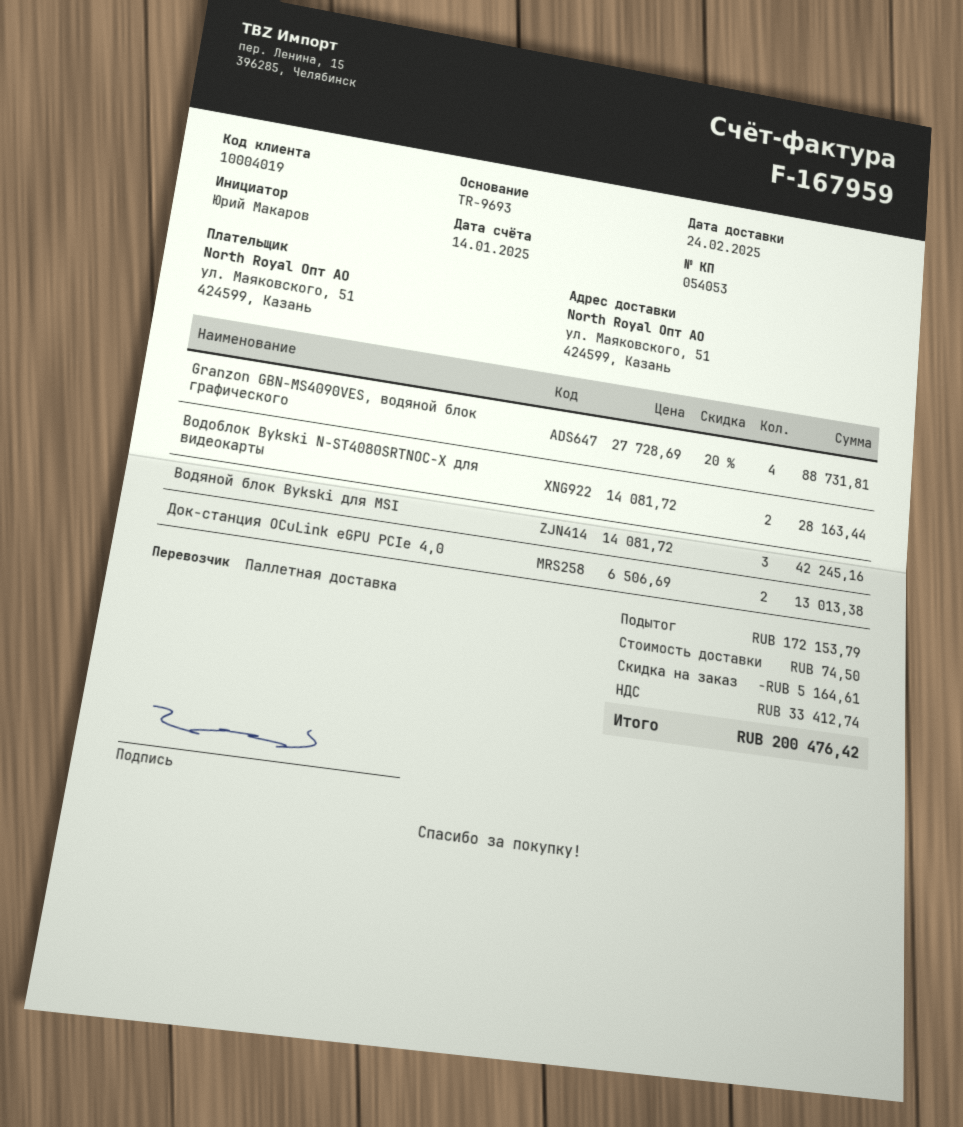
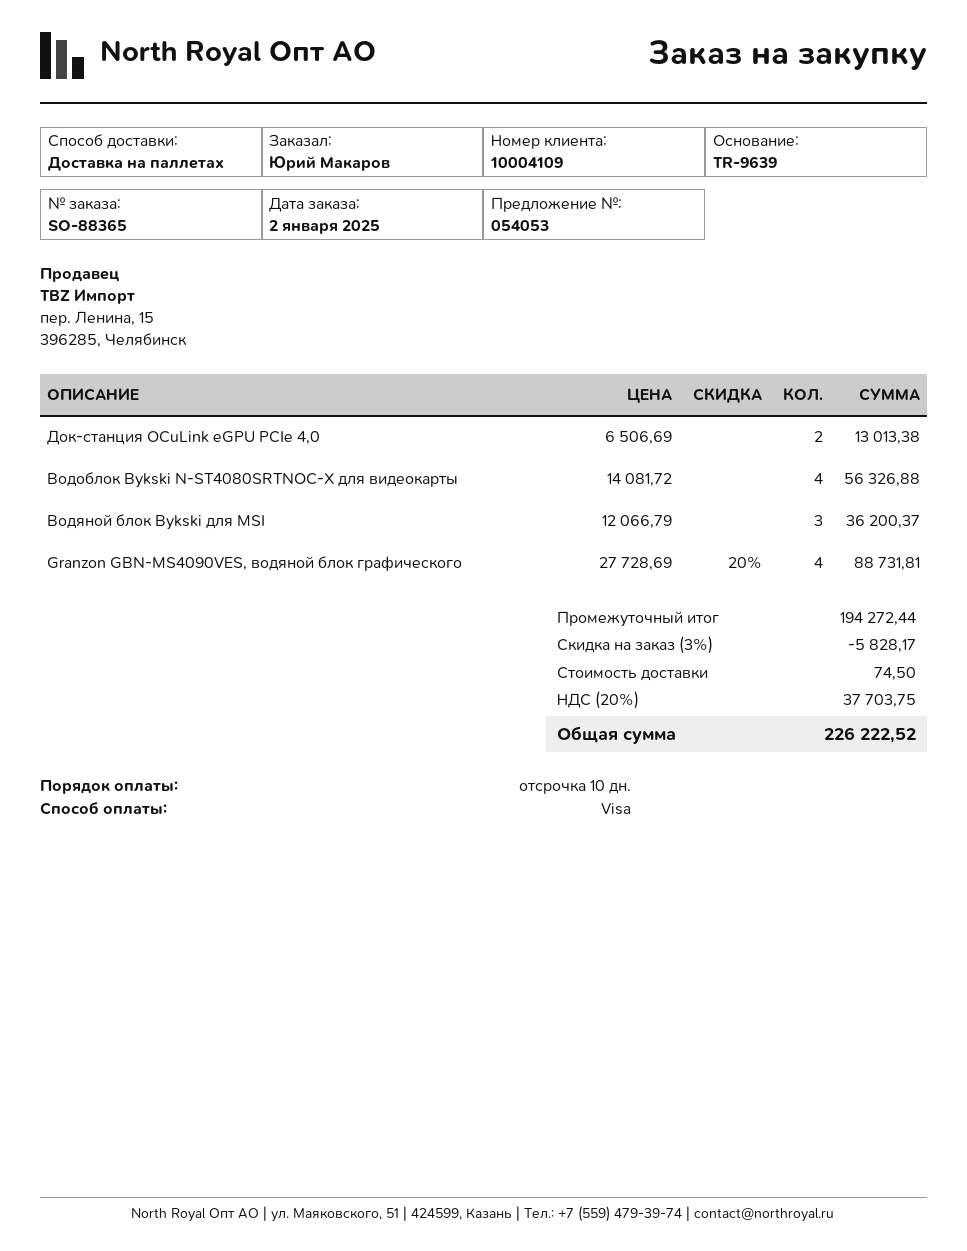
customer number: 10004019 -> 10004109
reference: TR-9693 -> TR-9639
Водоблок Bykski N-ST4080SRTNOC-X для видеокарты: 2 x 14081.72 = 28163.44 -> 4 x 14081.72 = 56326.88
Водяной блок Bykski для MSI: 3 x 14081.72 = 42245.16 -> 3 x 12066.79 = 36200.37
subtotal: 172153.79 -> 194272.44
discount: 5164.61 -> 5828.17
tax: 33412.74 -> 37703.75
total: 200476.42 -> 226222.52

